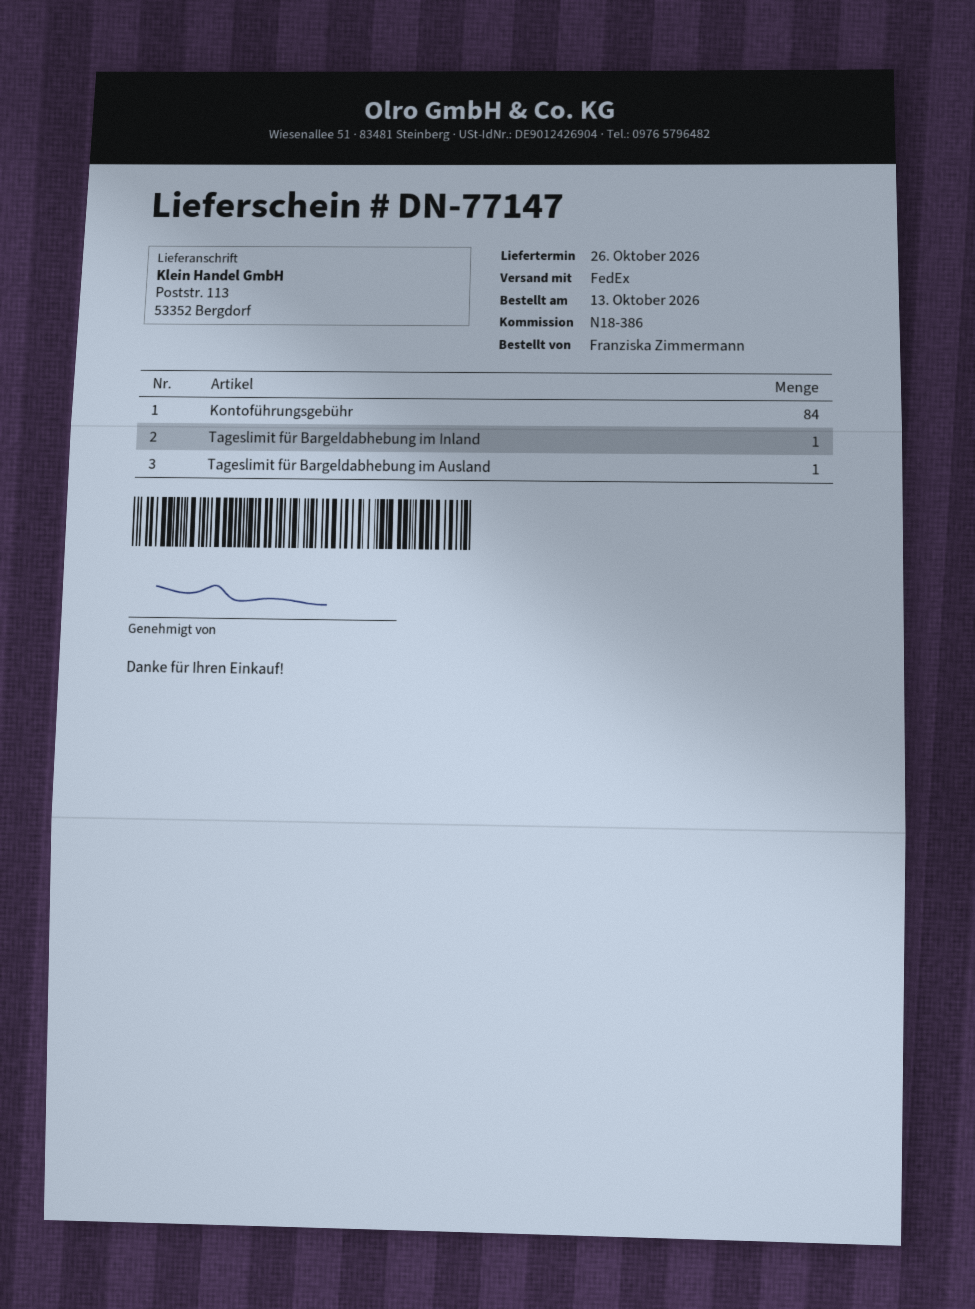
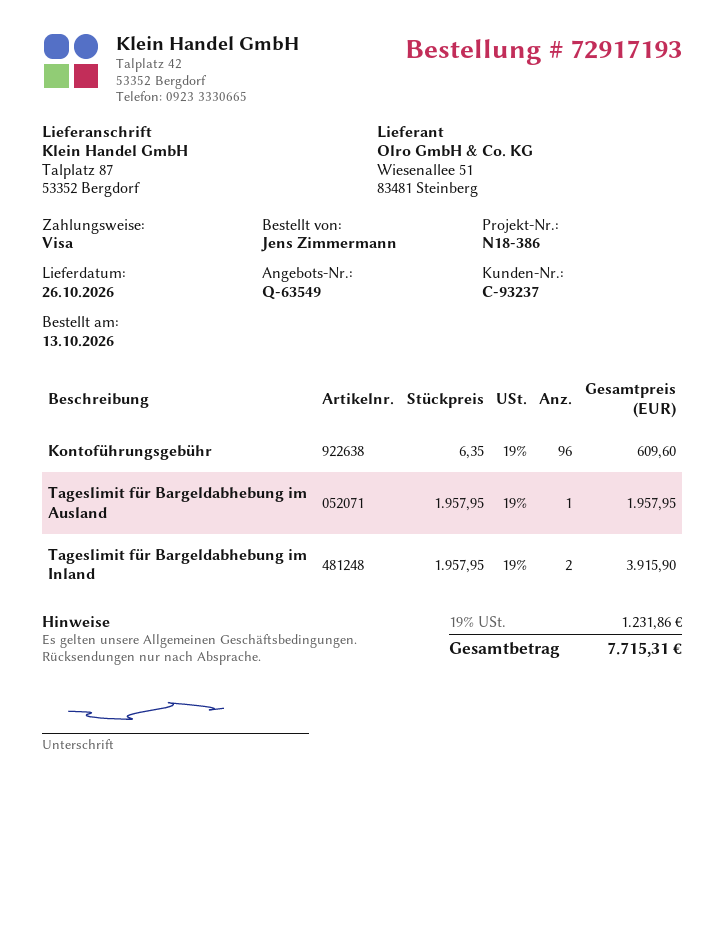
ordered by: Franziska Zimmermann -> Jens Zimmermann
ship to: Poststr. 113, 53352 Bergdorf -> Talplatz 87, 53352 Bergdorf
Kontoführungsgebühr: 84 -> 96
Tageslimit für Bargeldabhebung im Inland: 1 -> 2

